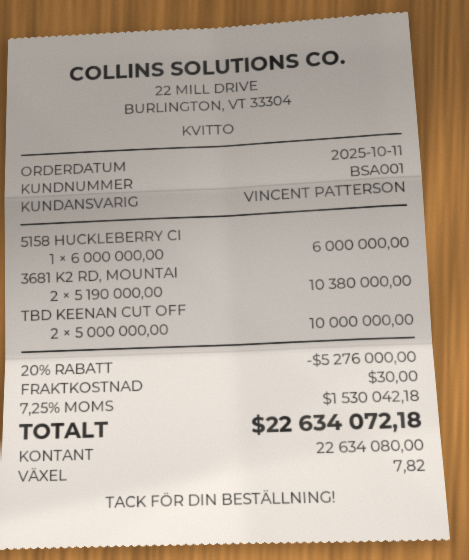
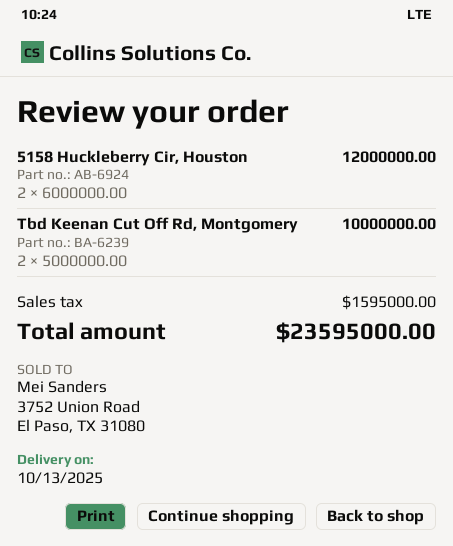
5158 HUCKLEBERRY CI: 1 x 6000000.00 = 6000000.00 -> 2 x 6000000.00 = 12000000.00
3681 K2 RD, MOUNTAI: 2 x 5190000.00 = 10380000.00 -> none
discount: 20% = 5276000.00 -> none
shipping: 30.00 -> none
tax: 1530042.18 -> 1595000.00
total: 22634072.18 -> 23595000.00

